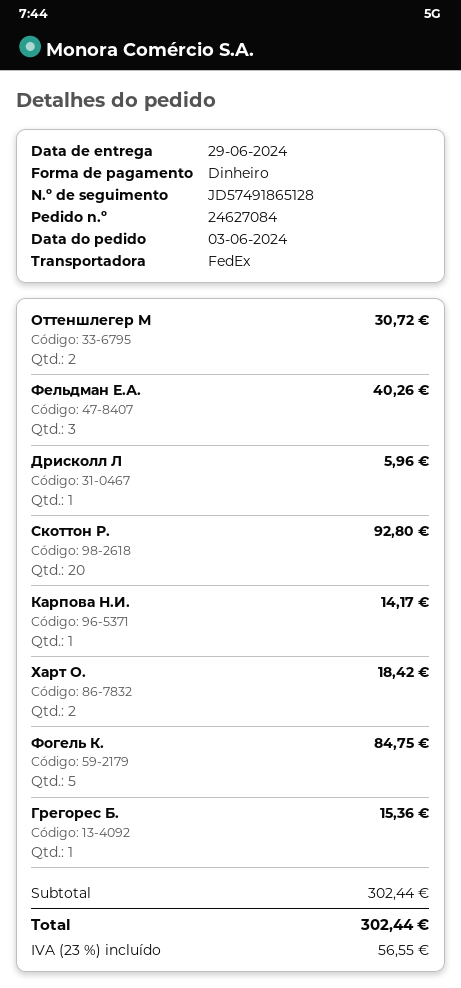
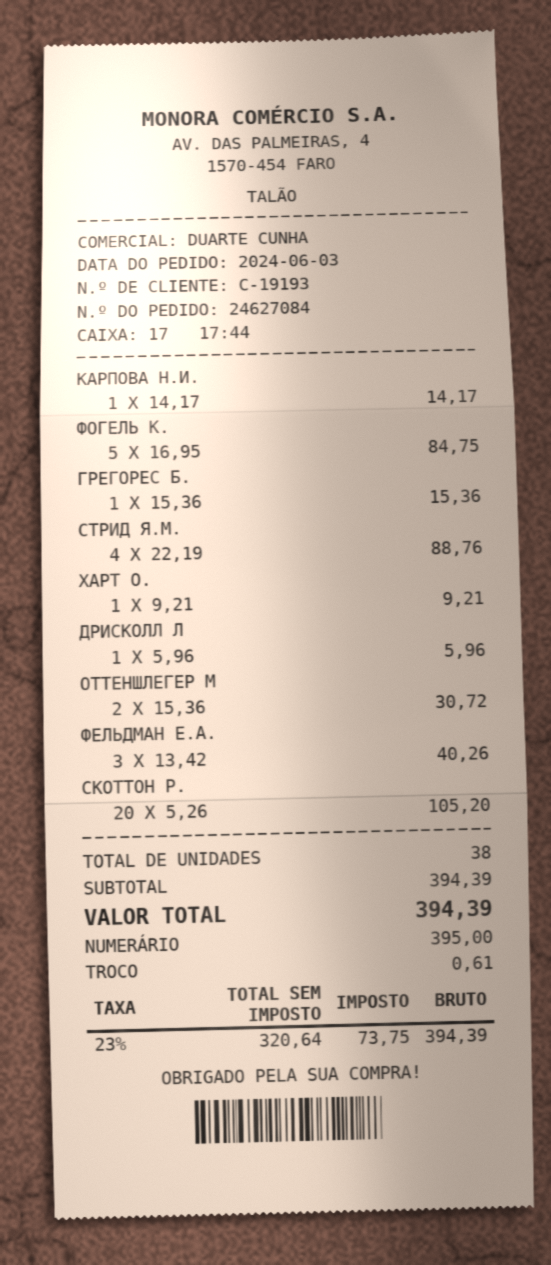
Скоттон Р.: 20 for 92.80 -> 20 for 105.20
Харт О.: 2 for 18.42 -> 1 for 9.21
СТРИД Я.М.: none -> 4 for 88.76
subtotal: 302.44 -> 394.39
tax: 23% = 56.55 -> 23% = 73.75
total: 302.44 -> 394.39

